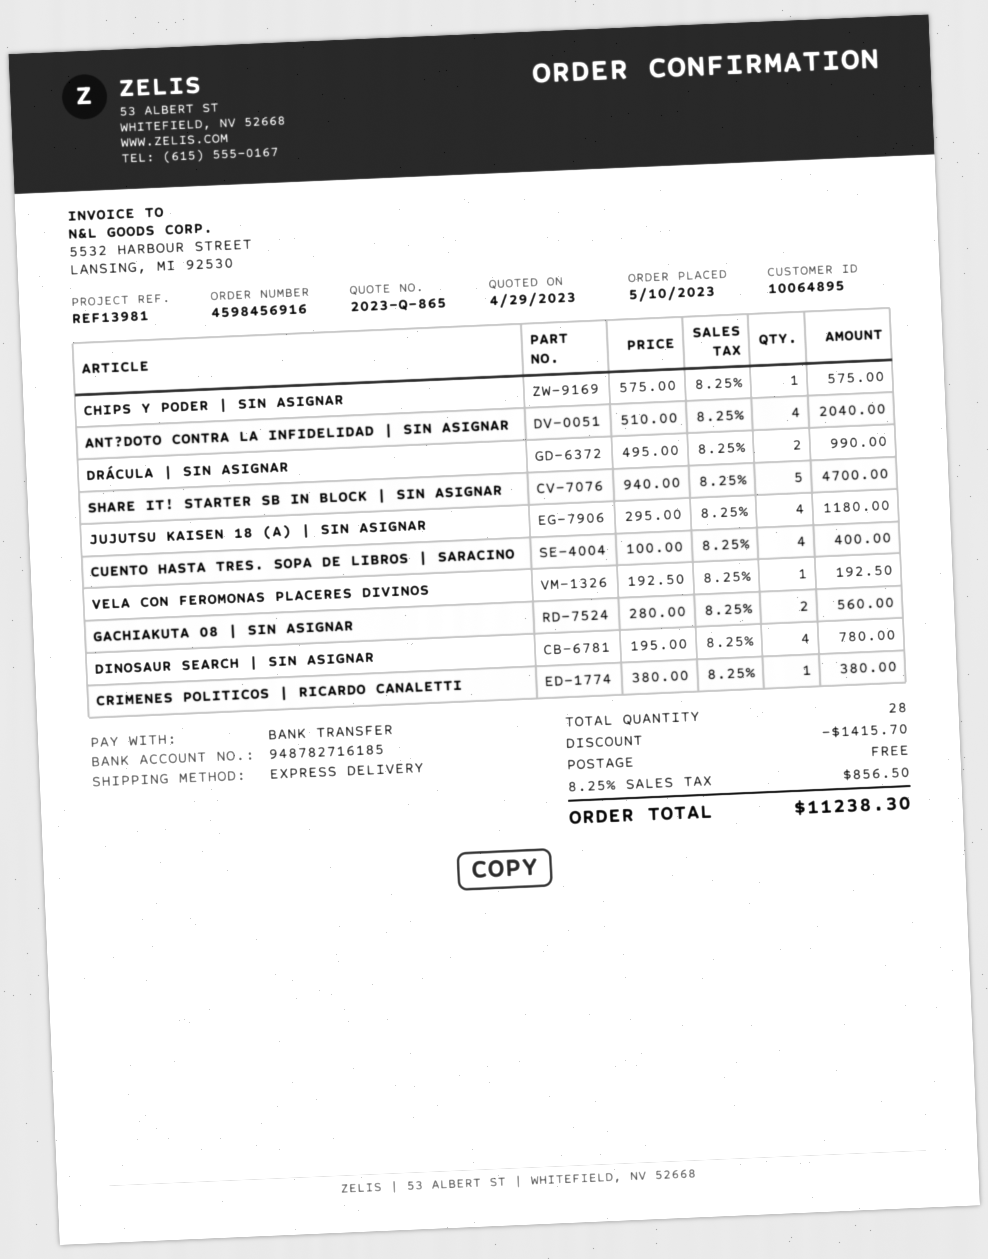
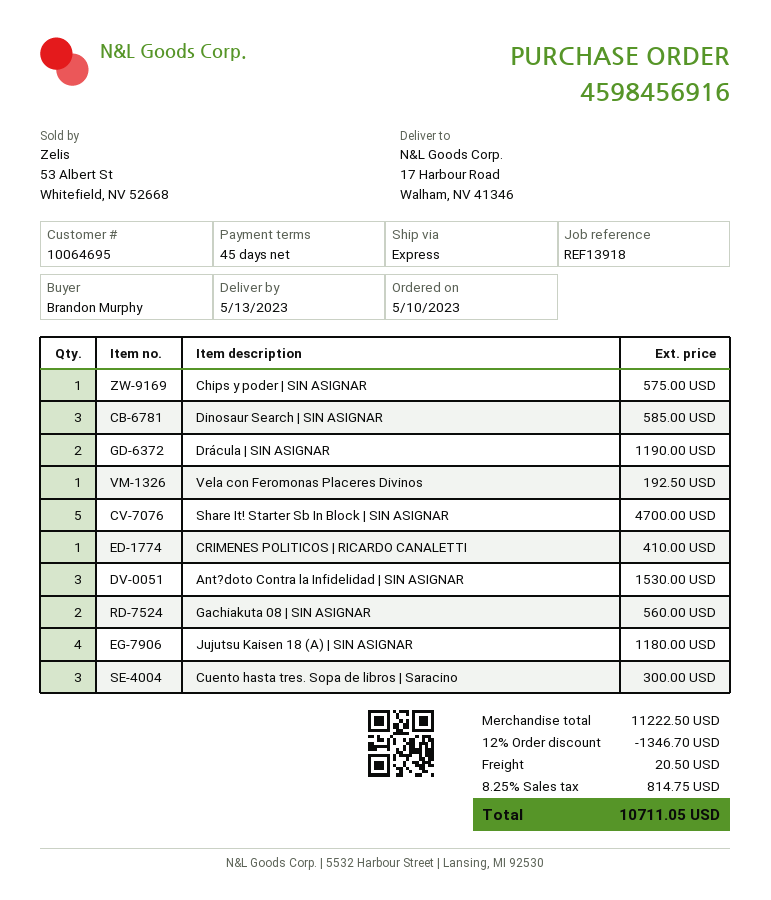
customer number: 10064895 -> 10064695
reference: REF13981 -> REF13918
ANT?DOTO CONTRA LA INFIDELIDAD | SIN ASIGNAR: 4 for 2040.00 -> 3 for 1530.00
DRÁCULA | SIN ASIGNAR: 2 for 990.00 -> 2 for 1190.00
CUENTO HASTA TRES. SOPA DE LIBROS | SARACINO: 4 for 400.00 -> 3 for 300.00
DINOSAUR SEARCH | SIN ASIGNAR: 4 for 780.00 -> 3 for 585.00
CRIMENES POLITICOS | RICARDO CANALETTI: 1 for 380.00 -> 1 for 410.00
discount: 1415.70 -> 1346.70
shipping: 0.00 -> 20.50
tax: 8.25% = 856.50 -> 8.25% = 814.75
total: 11238.30 -> 10711.05

